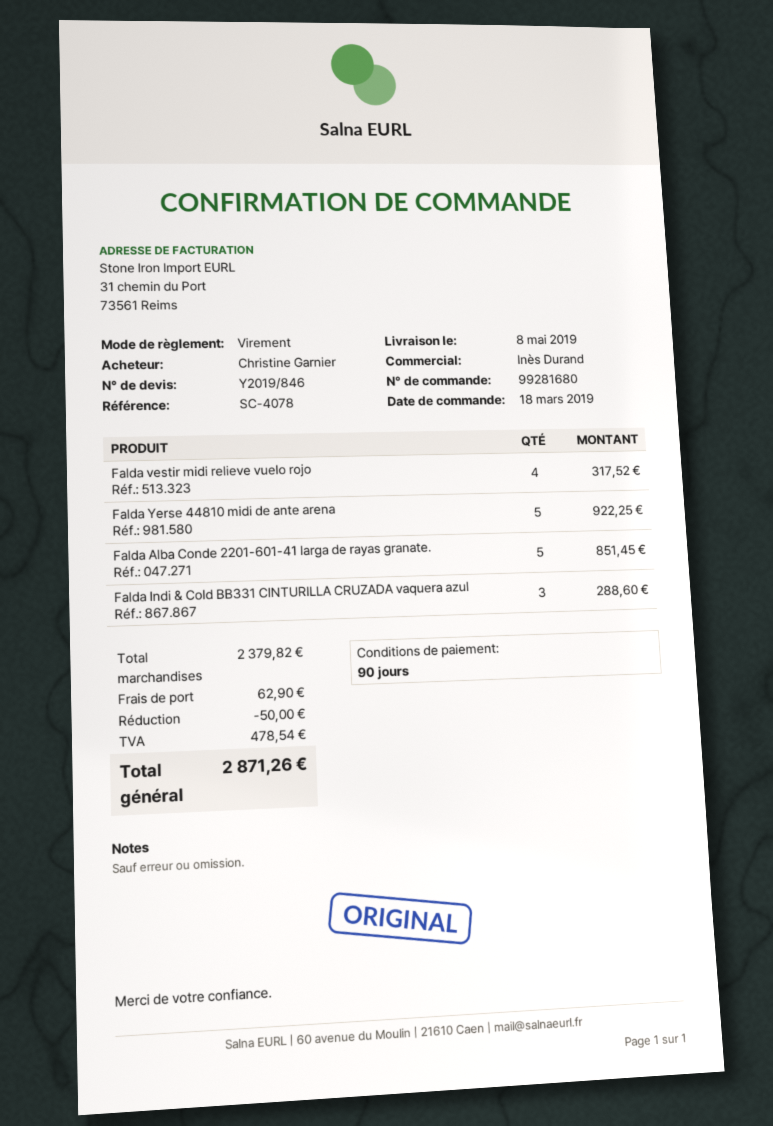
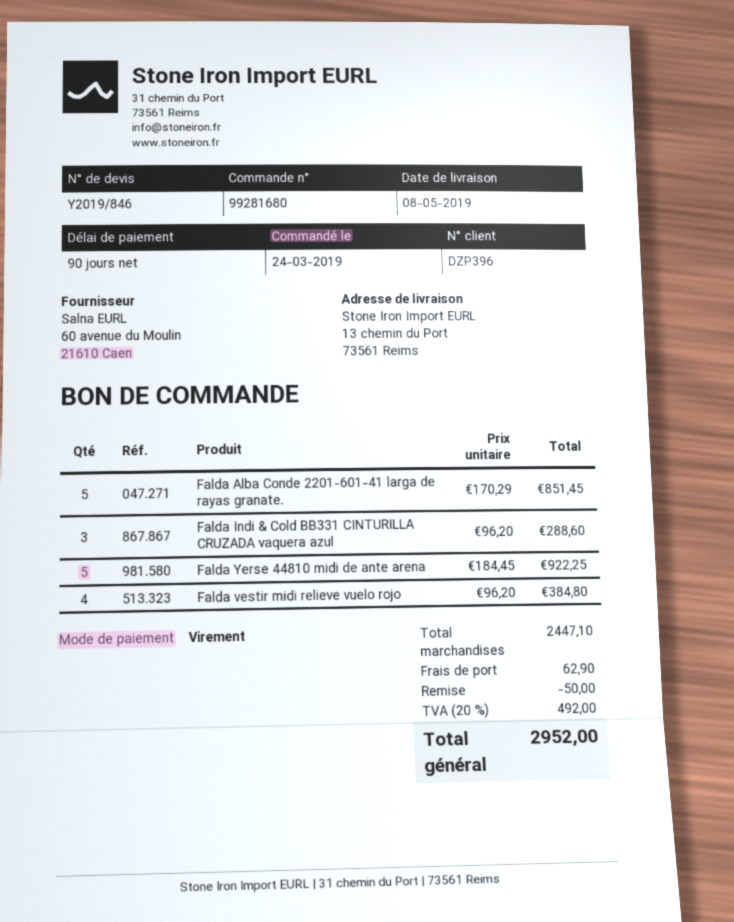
order date: 2019-03-18 -> 2019-03-24
Falda vestir midi relieve vuelo rojo: 4 for 317.52 -> 4 for 384.80
subtotal: 2379.82 -> 2447.10
tax: 478.54 -> 492.00
total: 2871.26 -> 2952.00

